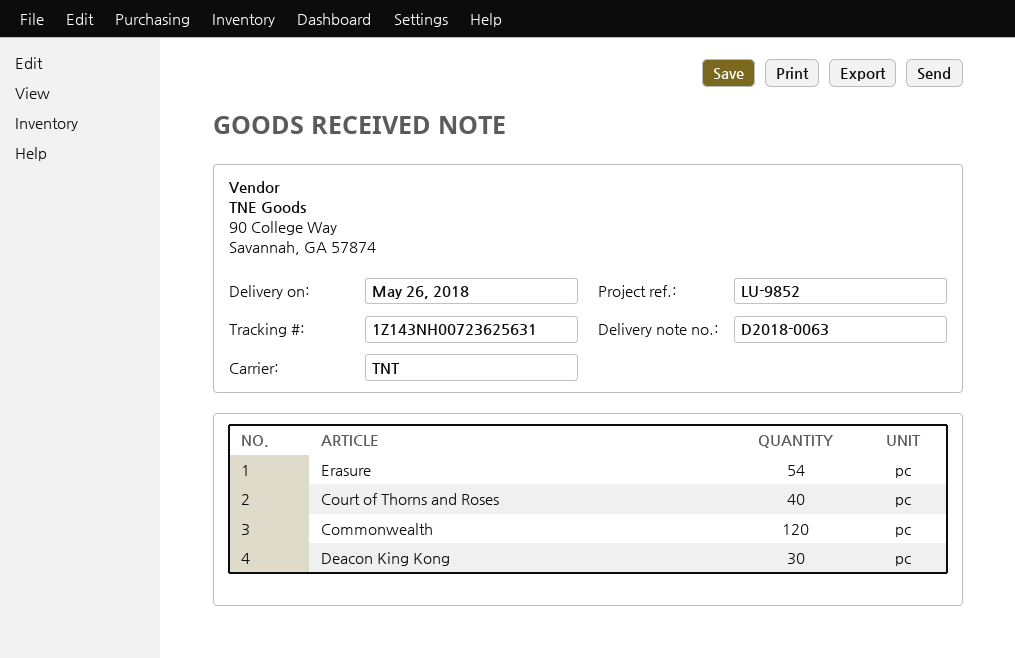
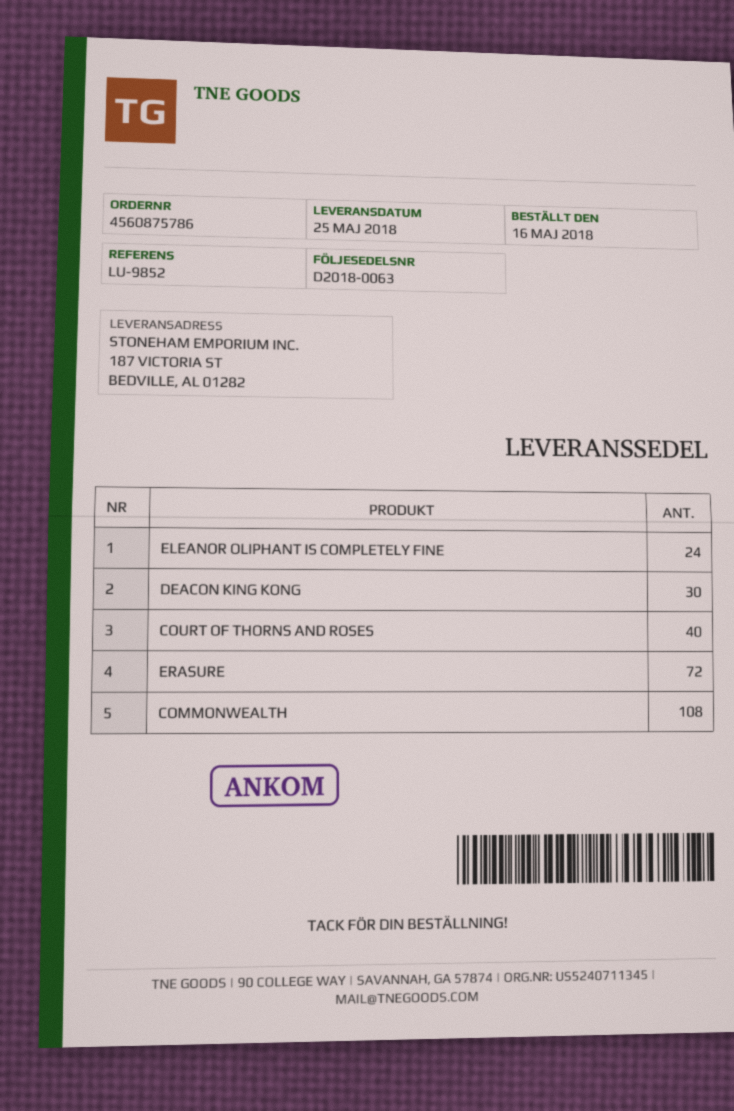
delivery date: 2018-05-26 -> 2018-05-25
Erasure: 54 -> 72
Commonwealth: 120 -> 108
ELEANOR OLIPHANT IS COMPLETELY FINE: none -> 24

